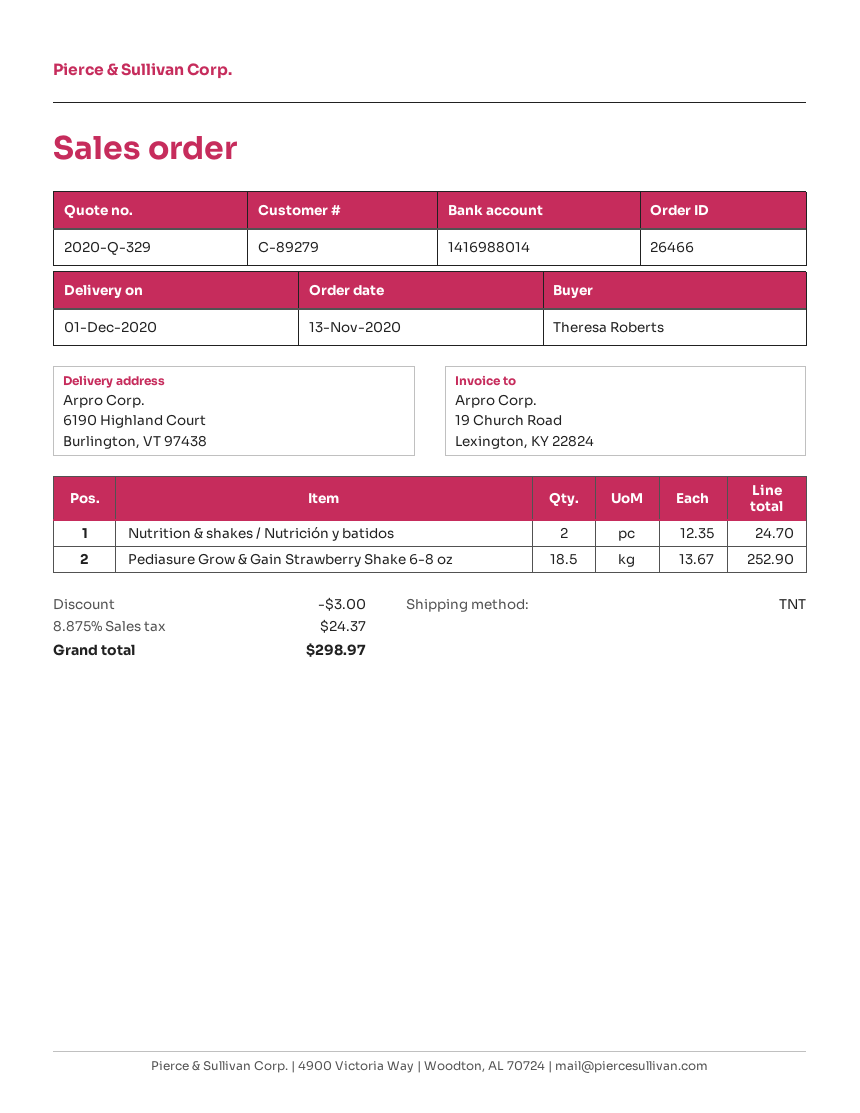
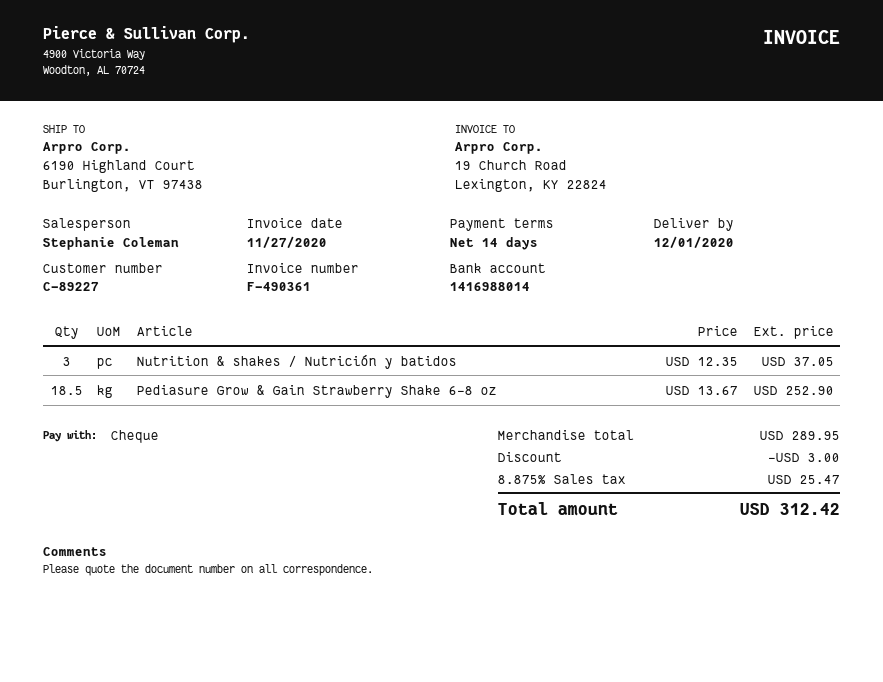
customer number: C-89279 -> C-89227
Nutrition & shakes / Nutrición y batidos: 2 x 12.35 = 24.70 -> 3 x 12.35 = 37.05
tax: 8.875% = 24.37 -> 8.875% = 25.47
total: 298.97 -> 312.42

